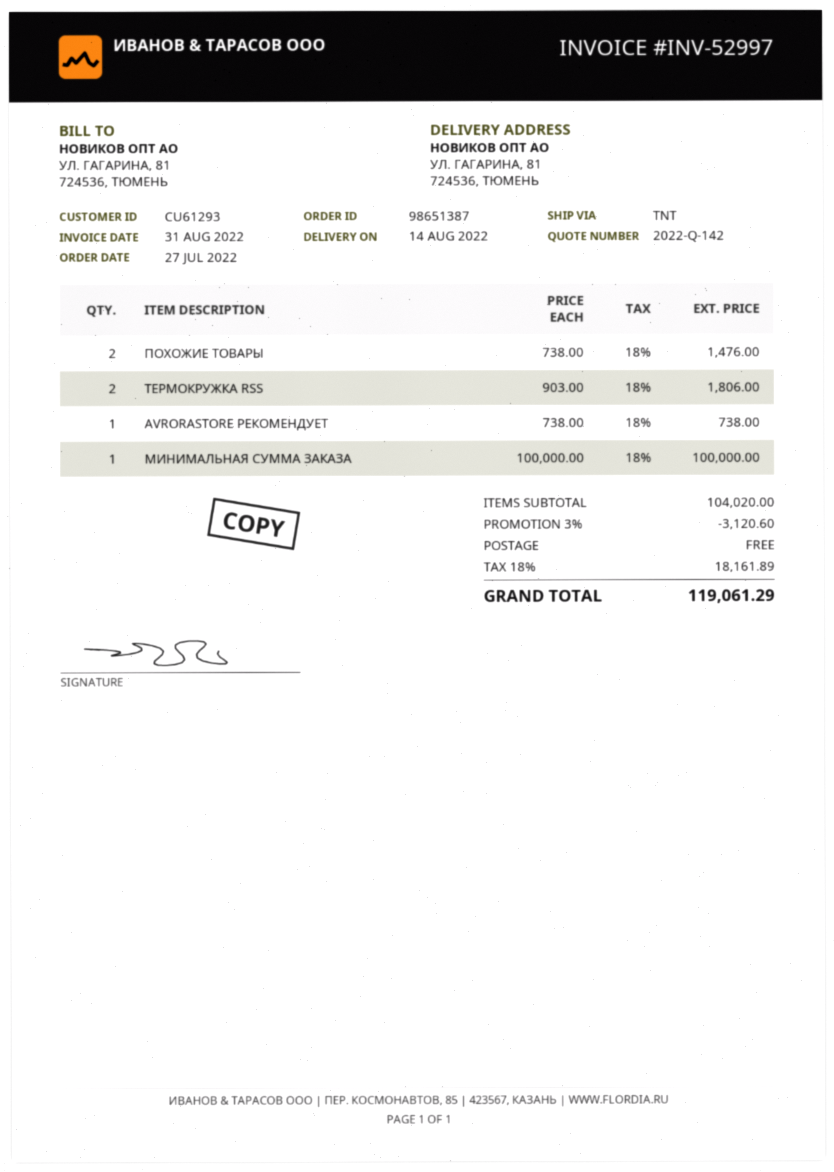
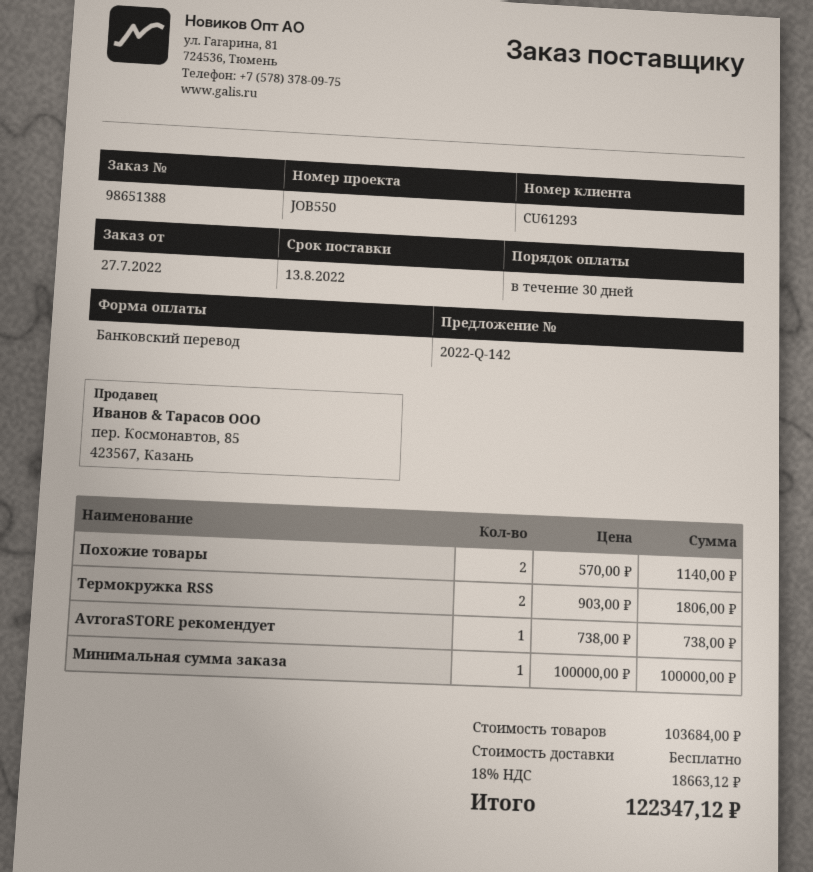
order number: 98651387 -> 98651388
delivery date: 2022-08-14 -> 2022-08-13
ПОХОЖИЕ ТОВАРЫ: 2 x 738.00 = 1476.00 -> 2 x 570.00 = 1140.00
subtotal: 104020.00 -> 103684.00
discount: 3% = 3120.60 -> none
tax: 18% = 18161.89 -> 18% = 18663.12
total: 119061.29 -> 122347.12

